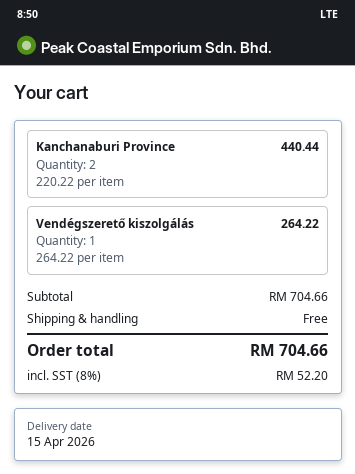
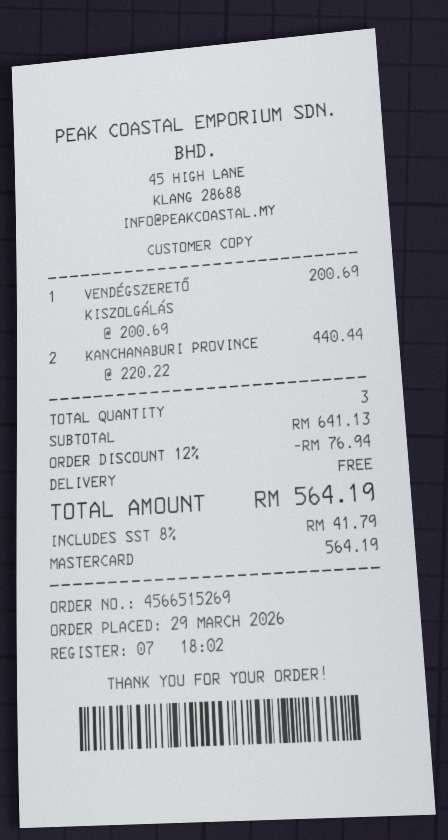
Vendégszerető kiszolgálás: 1 x 264.22 = 264.22 -> 1 x 200.69 = 200.69
subtotal: 704.66 -> 641.13
discount: none -> 12% = 76.94
tax: 8% = 52.20 -> 8% = 41.79
total: 704.66 -> 564.19

